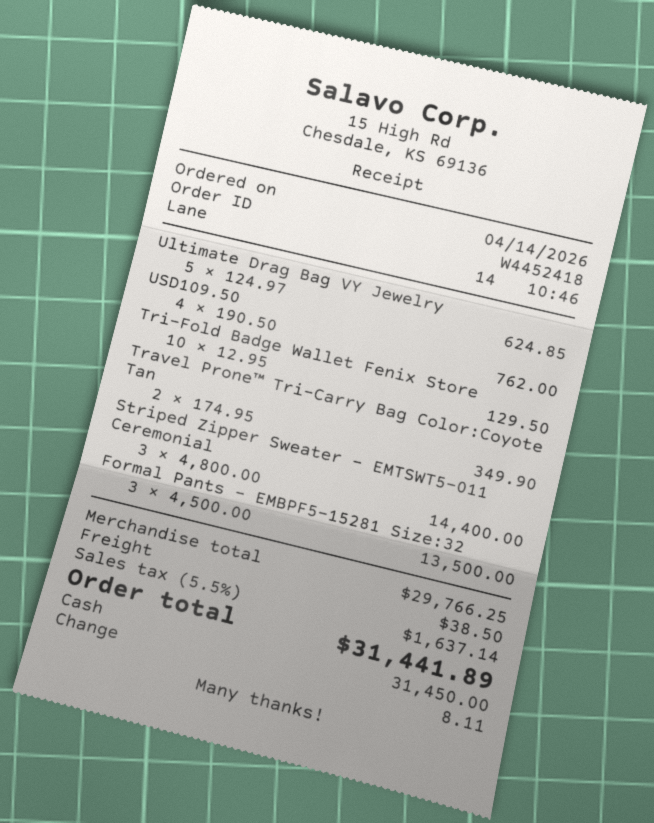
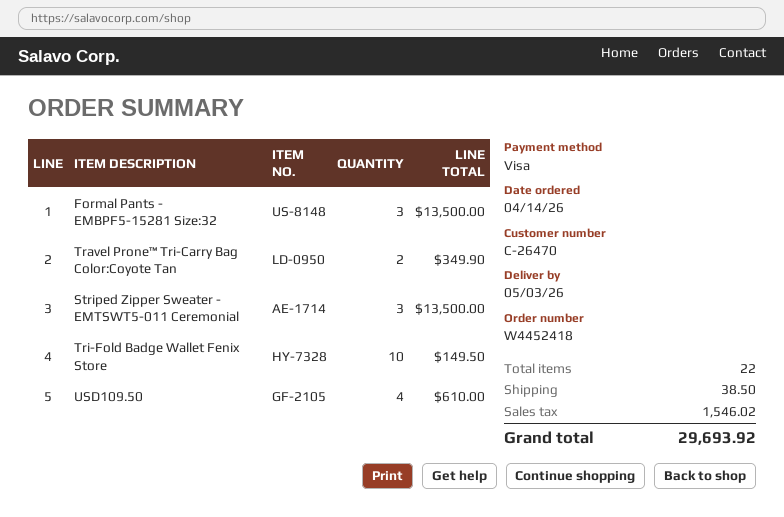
payment method: cash -> Visa
Ultimate Drag Bag VY Jewelry: 5 for 624.85 -> none
USD109.50: 4 for 762.00 -> 4 for 610.00
Tri-Fold Badge Wallet Fenix Store: 10 for 129.50 -> 10 for 149.50
Striped Zipper Sweater - EMTSWT5-011 Ceremonial: 3 for 14400.00 -> 3 for 13500.00
tax: 1637.14 -> 1546.02
total: 31441.89 -> 29693.92

